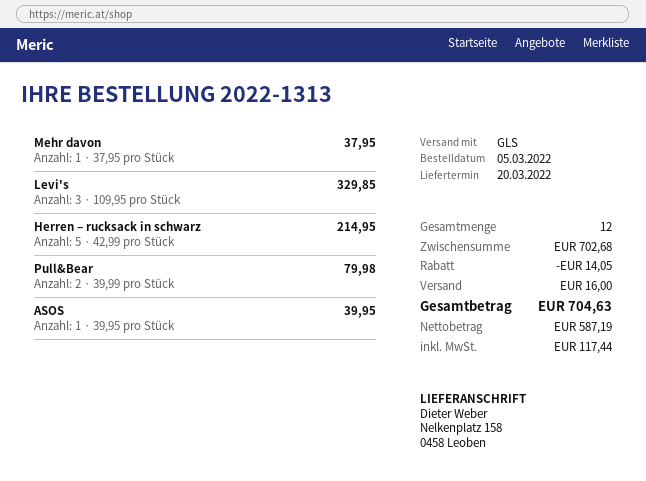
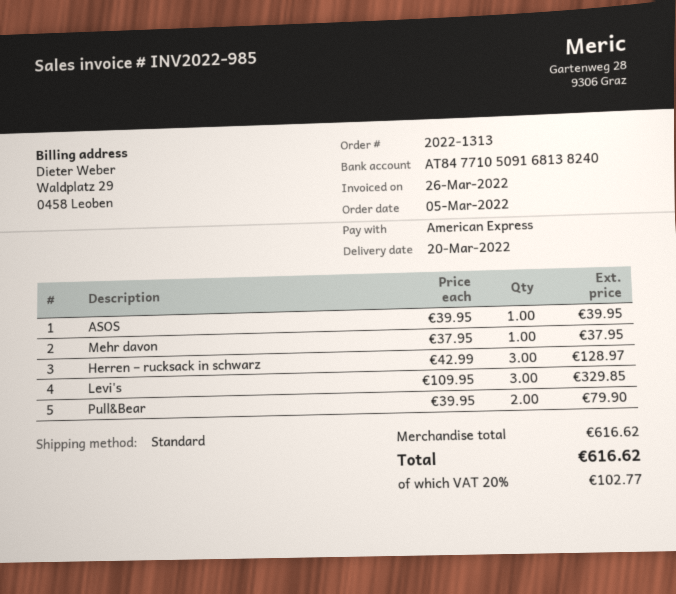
shipping method: GLS -> standard
Herren – rucksack in schwarz: 5 x 42.99 = 214.95 -> 3 x 42.99 = 128.97
Pull&Bear: 2 x 39.99 = 79.98 -> 2 x 39.95 = 79.90
subtotal: 702.68 -> 616.62
discount: 14.05 -> none
shipping: 16.00 -> none
tax: 117.44 -> 102.77
total: 704.63 -> 616.62

